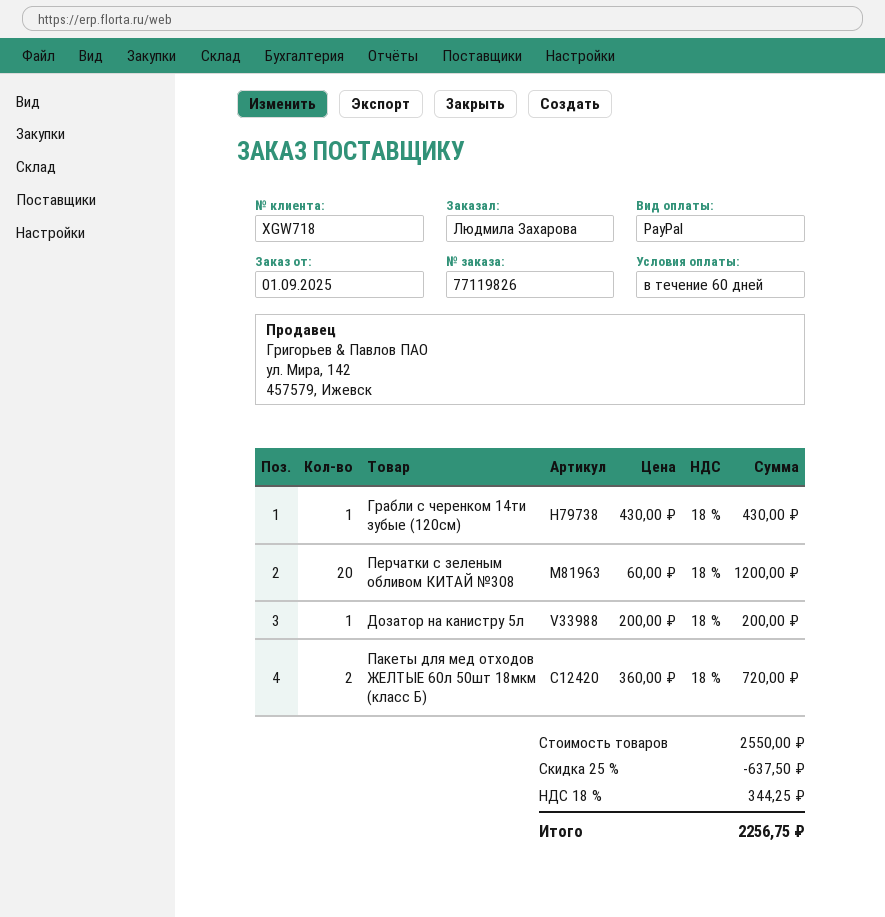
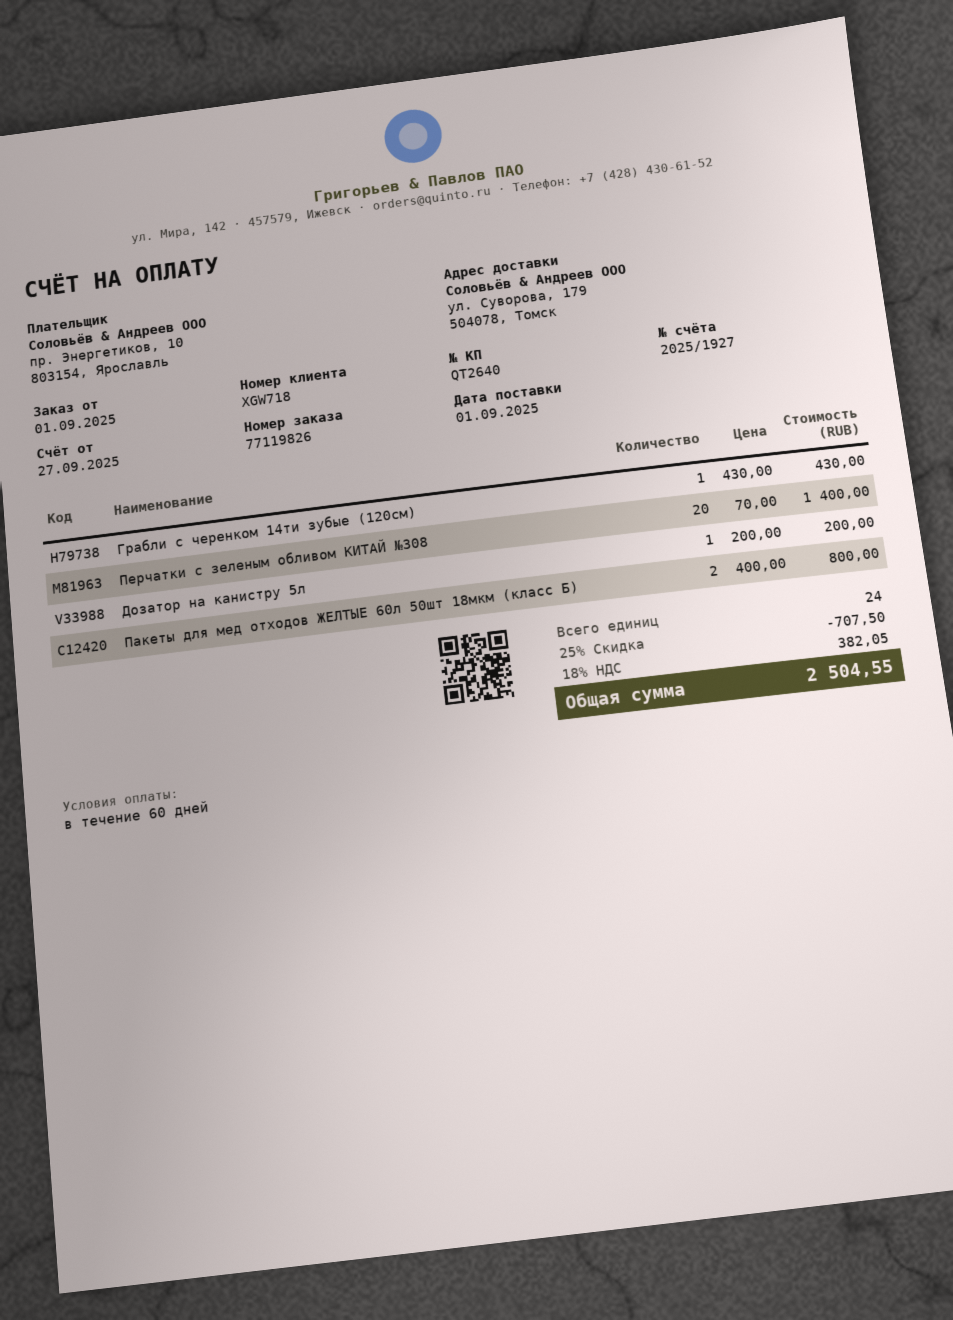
Перчатки с зеленым обливом КИТАЙ №308: 20 x 60.00 = 1200.00 -> 20 x 70.00 = 1400.00
Пакеты для мед отходов ЖЕЛТЫЕ 60л 50шт 18мкм (класс Б): 2 x 360.00 = 720.00 -> 2 x 400.00 = 800.00
discount: 25% = 637.50 -> 25% = 707.50
tax: 18% = 344.25 -> 18% = 382.05
total: 2256.75 -> 2504.55

